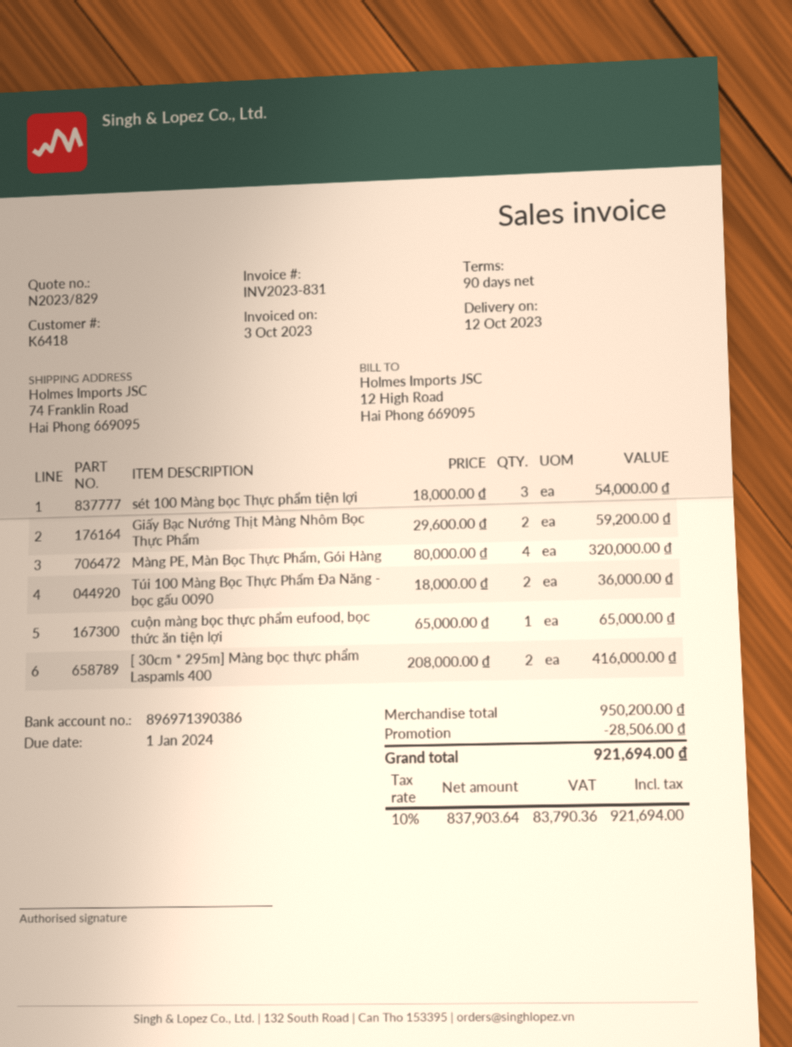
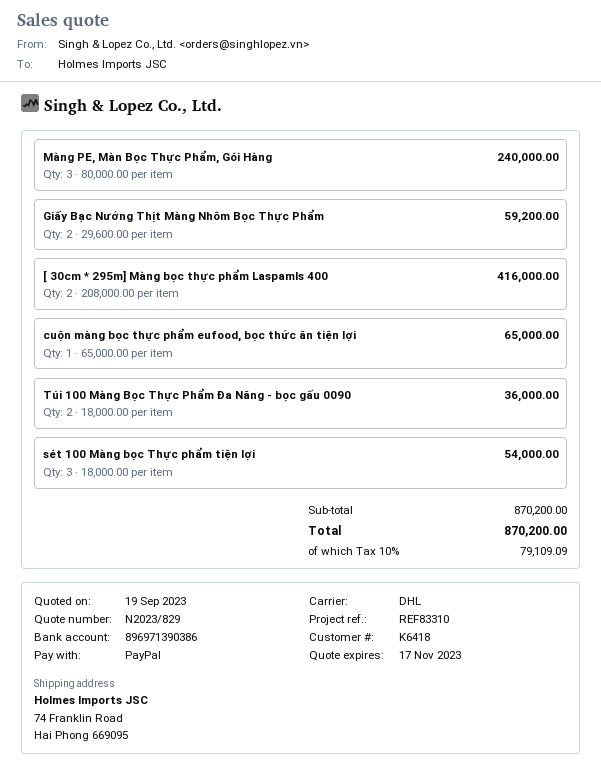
Màng PE, Màn Bọc Thực Phẩm, Gói Hàng: 4 x 80000.00 = 320000.00 -> 3 x 80000.00 = 240000.00
subtotal: 950200.00 -> 870200.00
discount: 28506.00 -> none
tax: 10% = 83790.36 -> 10% = 79109.09
total: 921694.00 -> 870200.00

